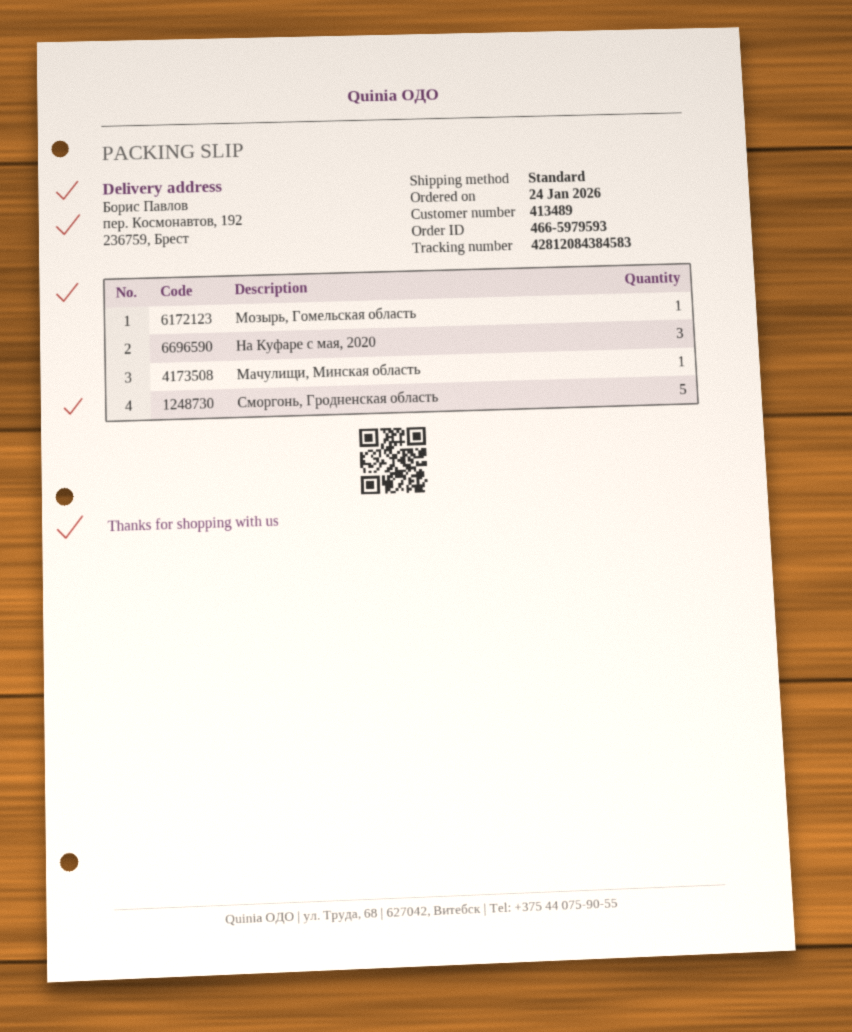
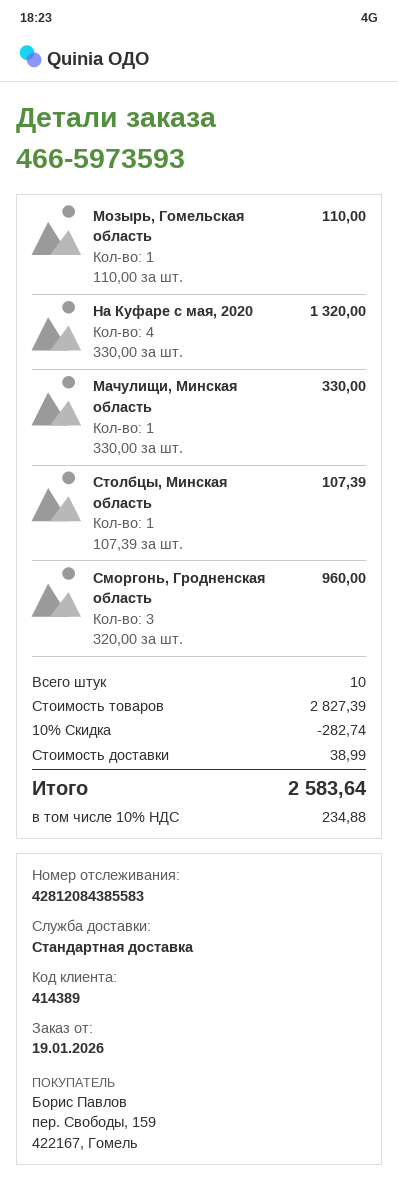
order number: 466-5979593 -> 466-5973593
order date: 2026-01-24 -> 2026-01-19
customer number: 413489 -> 414389
tracking number: 42812084384583 -> 42812084385583
На Куфаре с мая, 2020: 3 -> 4
Сморгонь, Гродненская область: 5 -> 3
Столбцы, Минская область: none -> 1

